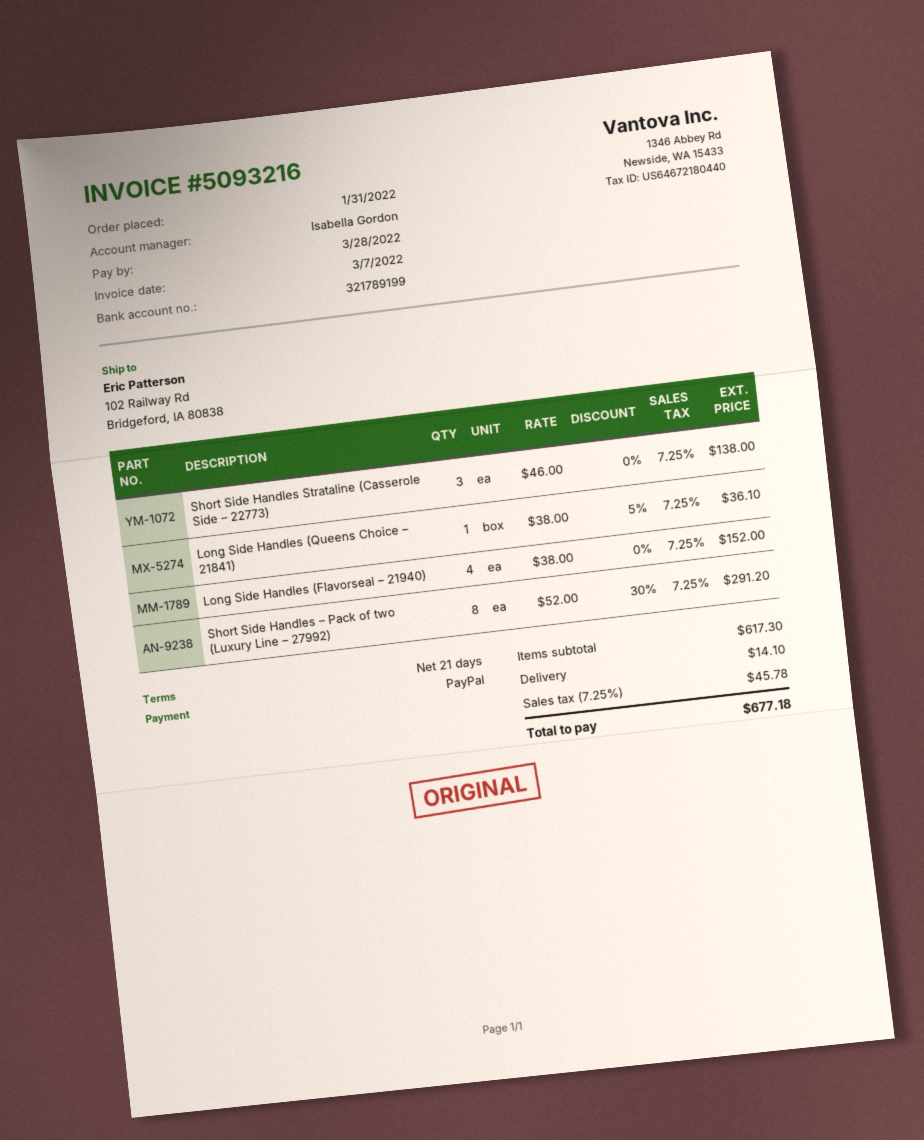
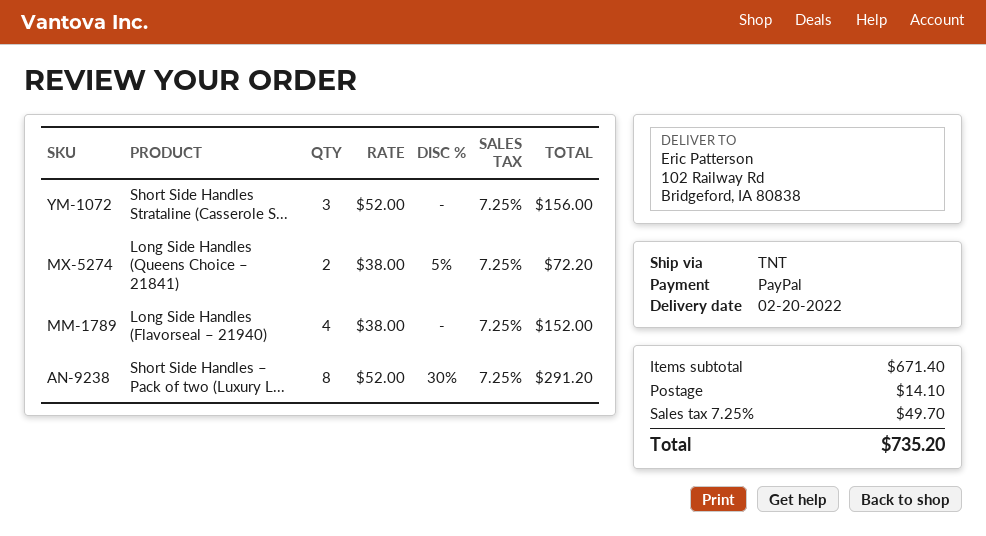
Short Side Handles Strataline (Casserole Side – 22773): 3 x 46.00 = 138.00 -> 3 x 52.00 = 156.00
Long Side Handles (Queens Choice – 21841): 1 x 38.00 - 5% = 36.10 -> 2 x 38.00 - 5% = 72.20
subtotal: 617.30 -> 671.40
tax: 7.25% = 45.78 -> 7.25% = 49.70
total: 677.18 -> 735.20

